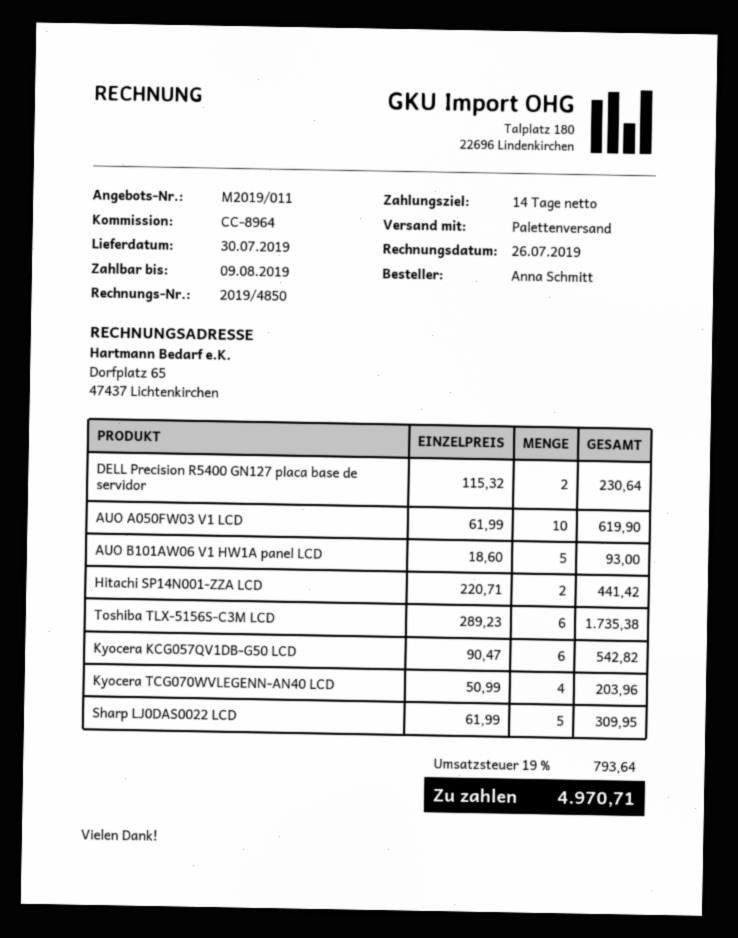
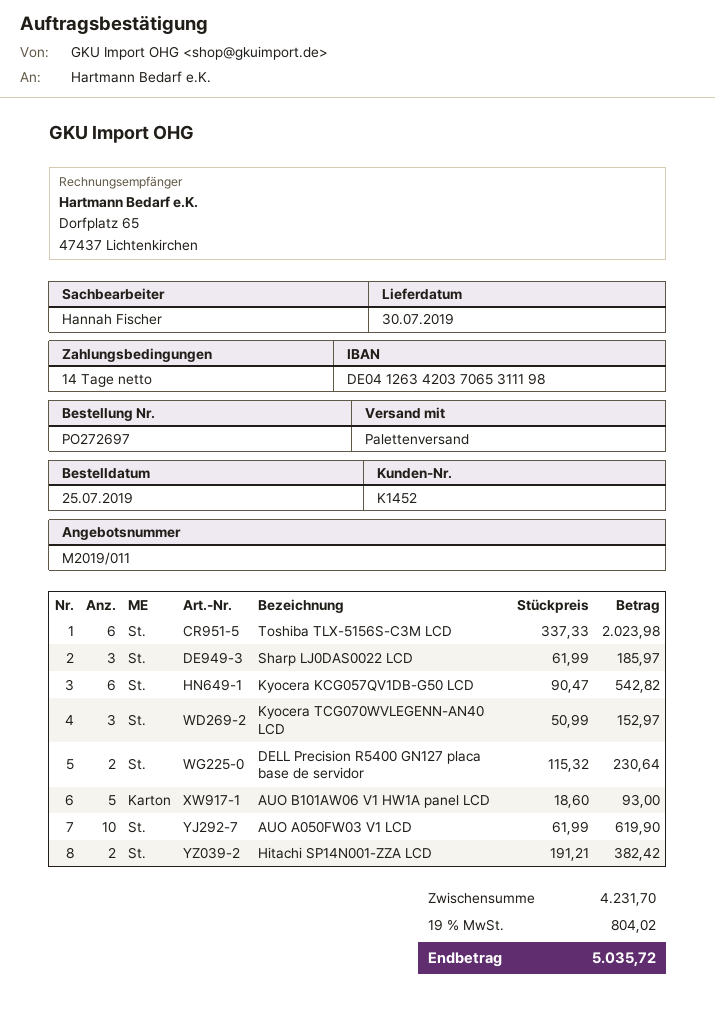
Hitachi SP14N001-ZZA LCD: 2 x 220.71 = 441.42 -> 2 x 191.21 = 382.42
Toshiba TLX-5156S-C3M LCD: 6 x 289.23 = 1735.38 -> 6 x 337.33 = 2023.98
Kyocera TCG070WVLEGENN-AN40 LCD: 4 x 50.99 = 203.96 -> 3 x 50.99 = 152.97
Sharp LJ0DAS0022 LCD: 5 x 61.99 = 309.95 -> 3 x 61.99 = 185.97
tax: 19% = 793.64 -> 19% = 804.02
total: 4970.71 -> 5035.72

